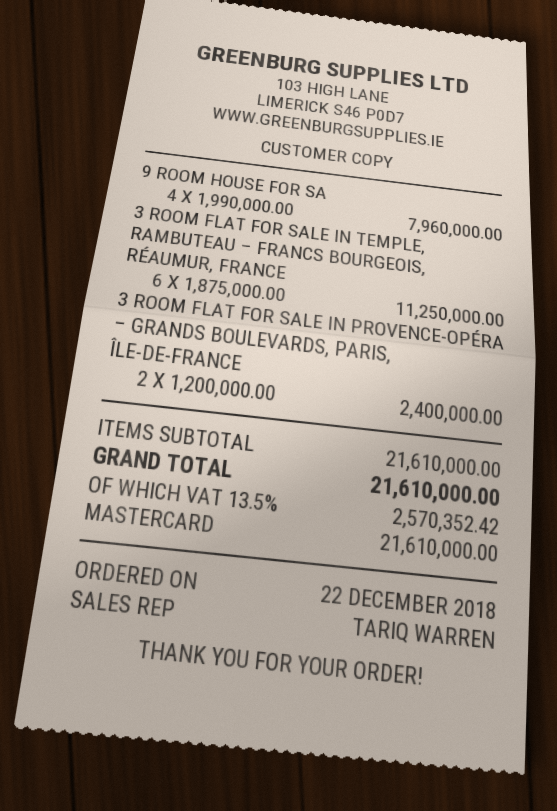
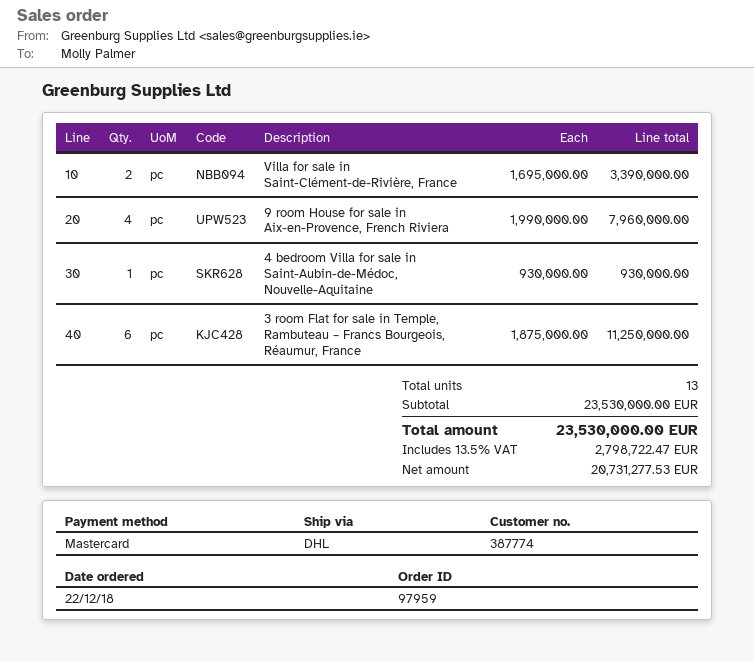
3 ROOM FLAT FOR SALE IN PROVENCE-OPÉRA – GRANDS BOULEVARDS, PARIS, ÎLE-DE-FRANCE: 2 x 1200000.00 = 2400000.00 -> none
Villa for sale in Saint-Clément-de-Rivière, France: none -> 2 x 1695000.00 = 3390000.00
4 bedroom Villa for sale in Saint-Aubin-de-Médoc, Nouvelle-Aquitaine: none -> 1 x 930000.00 = 930000.00
subtotal: 21610000.00 -> 23530000.00
tax: 13.5% = 2570352.42 -> 13.5% = 2798722.47
total: 21610000.00 -> 23530000.00

